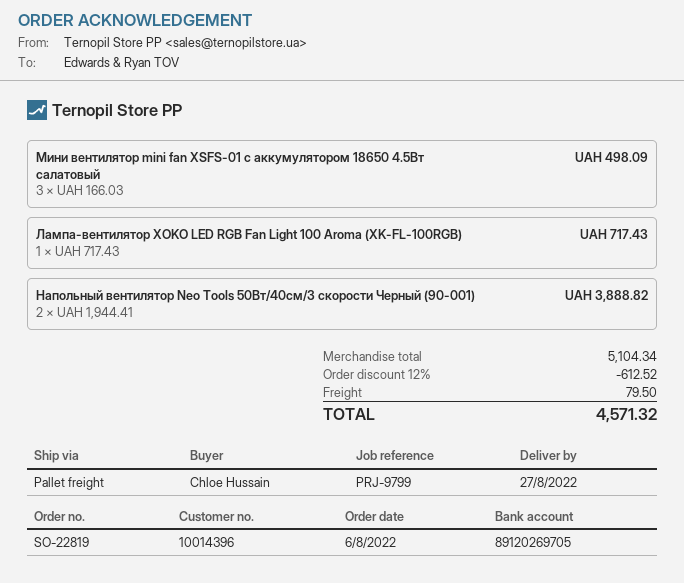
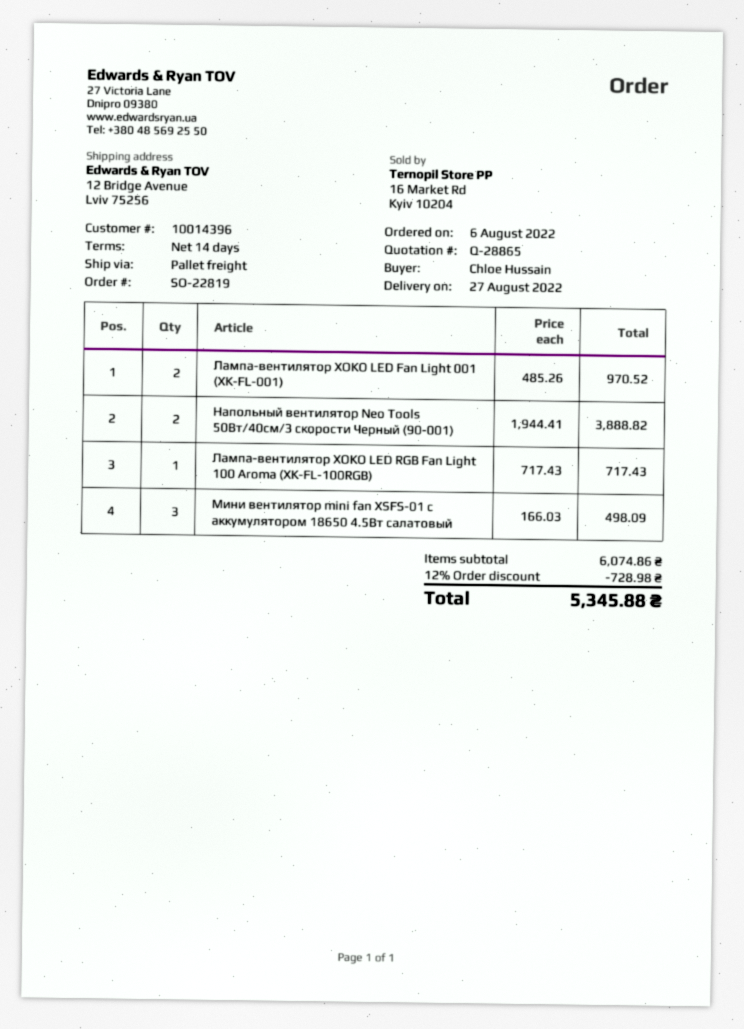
Лампа-вентилятор XOKO LED Fan Light 001 (XK-FL-001): none -> 2 x 485.26 = 970.52
subtotal: 5104.34 -> 6074.86
discount: 12% = 612.52 -> 12% = 728.98
shipping: 79.50 -> none
total: 4571.32 -> 5345.88

